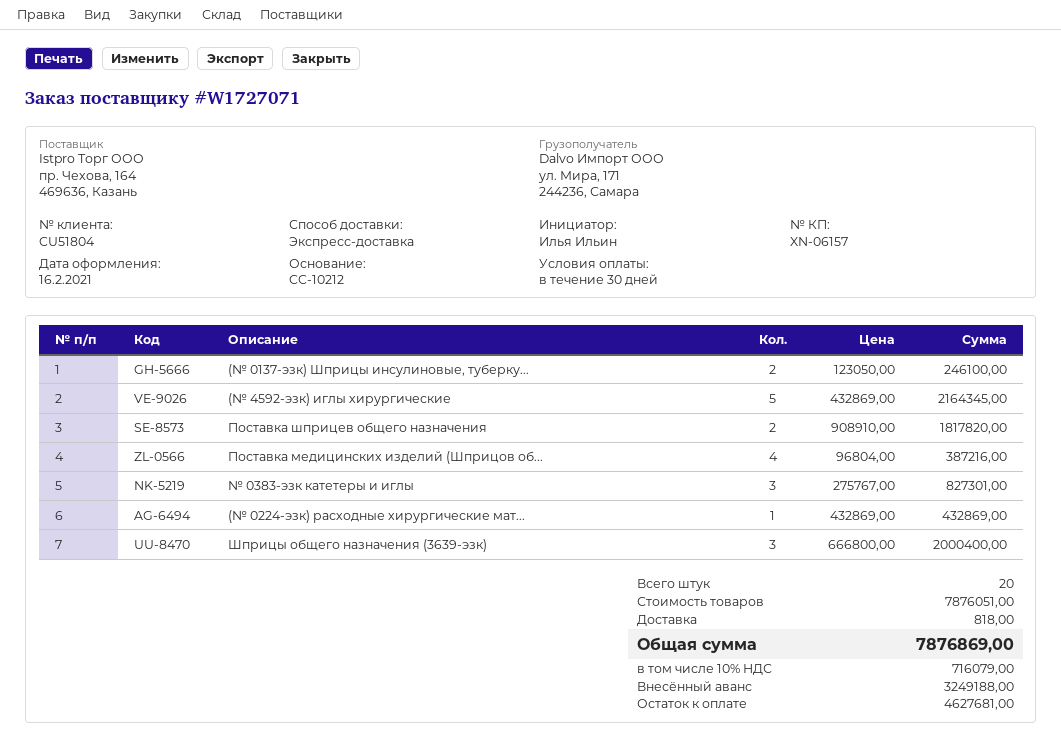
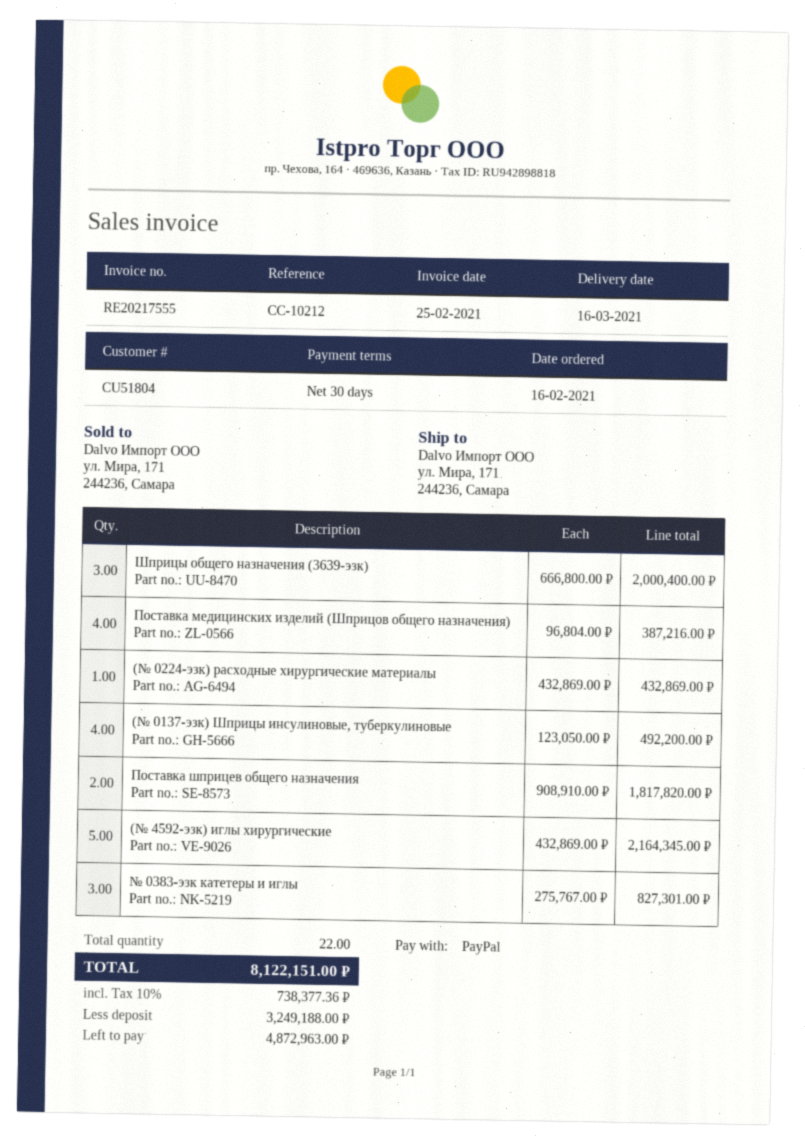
(№ 0137-эзк) Шприцы инсулиновые, туберку...: 2 x 123050.00 = 246100.00 -> 4 x 123050.00 = 492200.00
total quantity: 20 -> 22
shipping: 818.00 -> none
tax: 10% = 716079.00 -> 10% = 738377.36
total: 7876869.00 -> 8122151.00
balance: 4627681.00 -> 4872963.00

